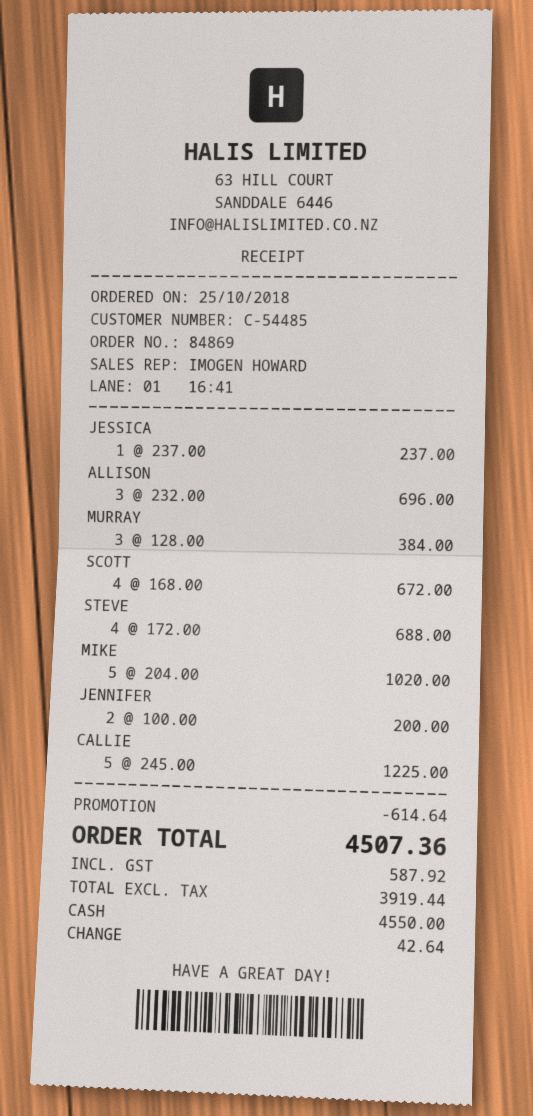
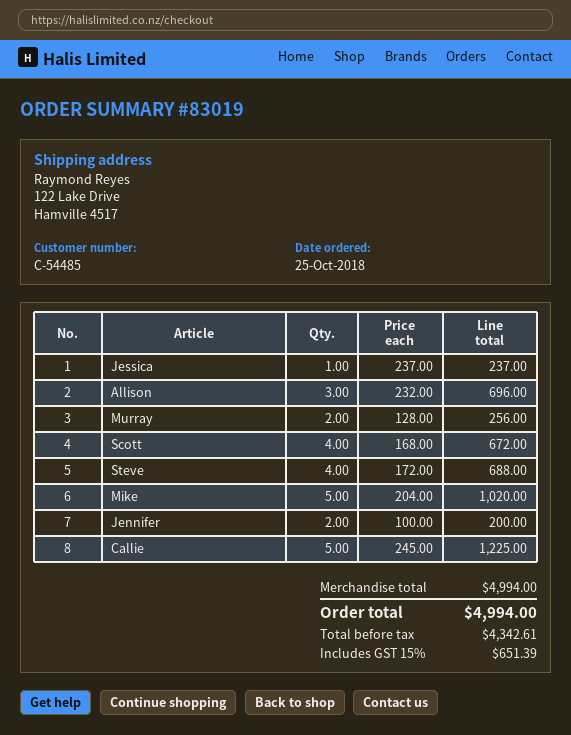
order number: 84869 -> 83019
MURRAY: 3 x 128.00 = 384.00 -> 2 x 128.00 = 256.00
discount: 614.64 -> none
net: 3919.44 -> 4342.61
tax: 587.92 -> 651.39
total: 4507.36 -> 4994.00

